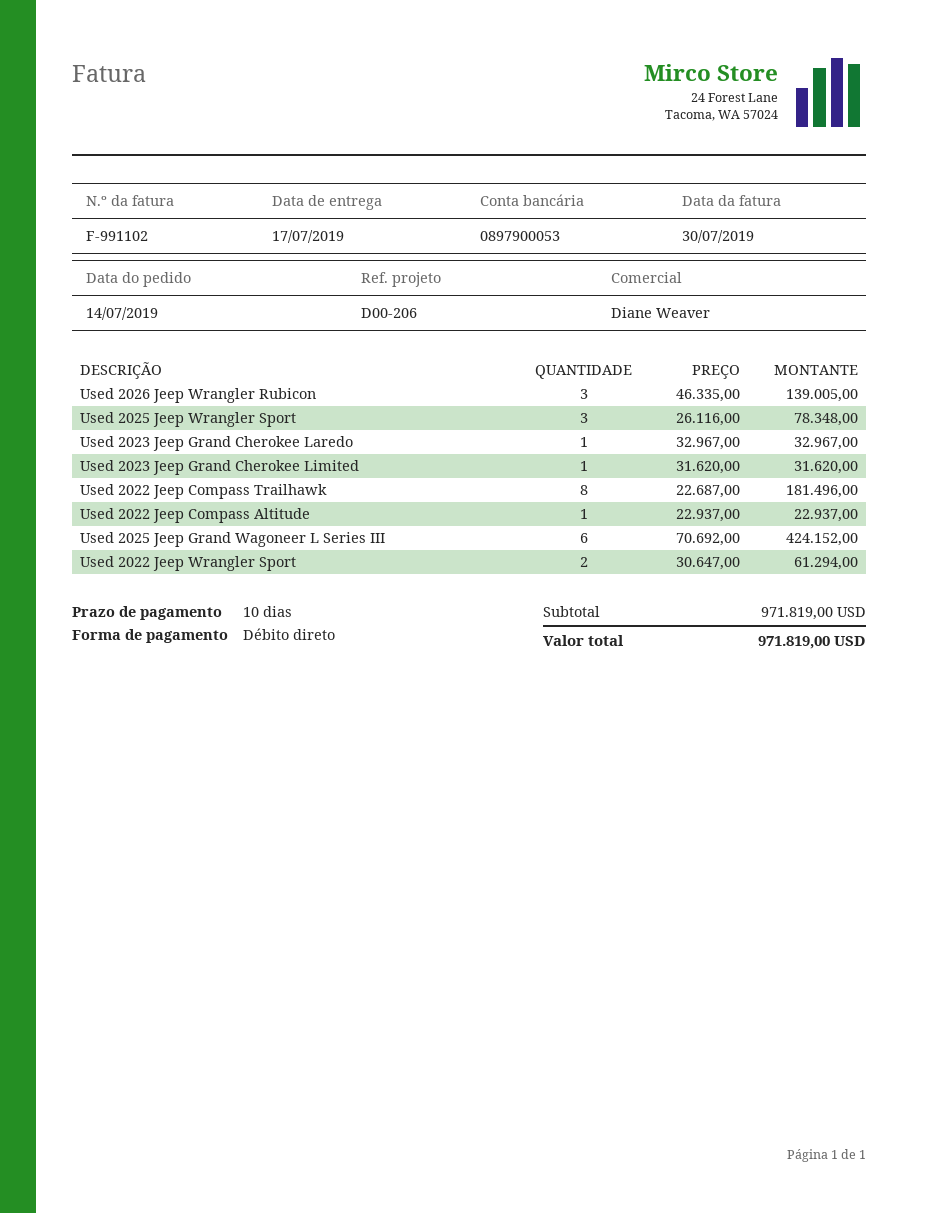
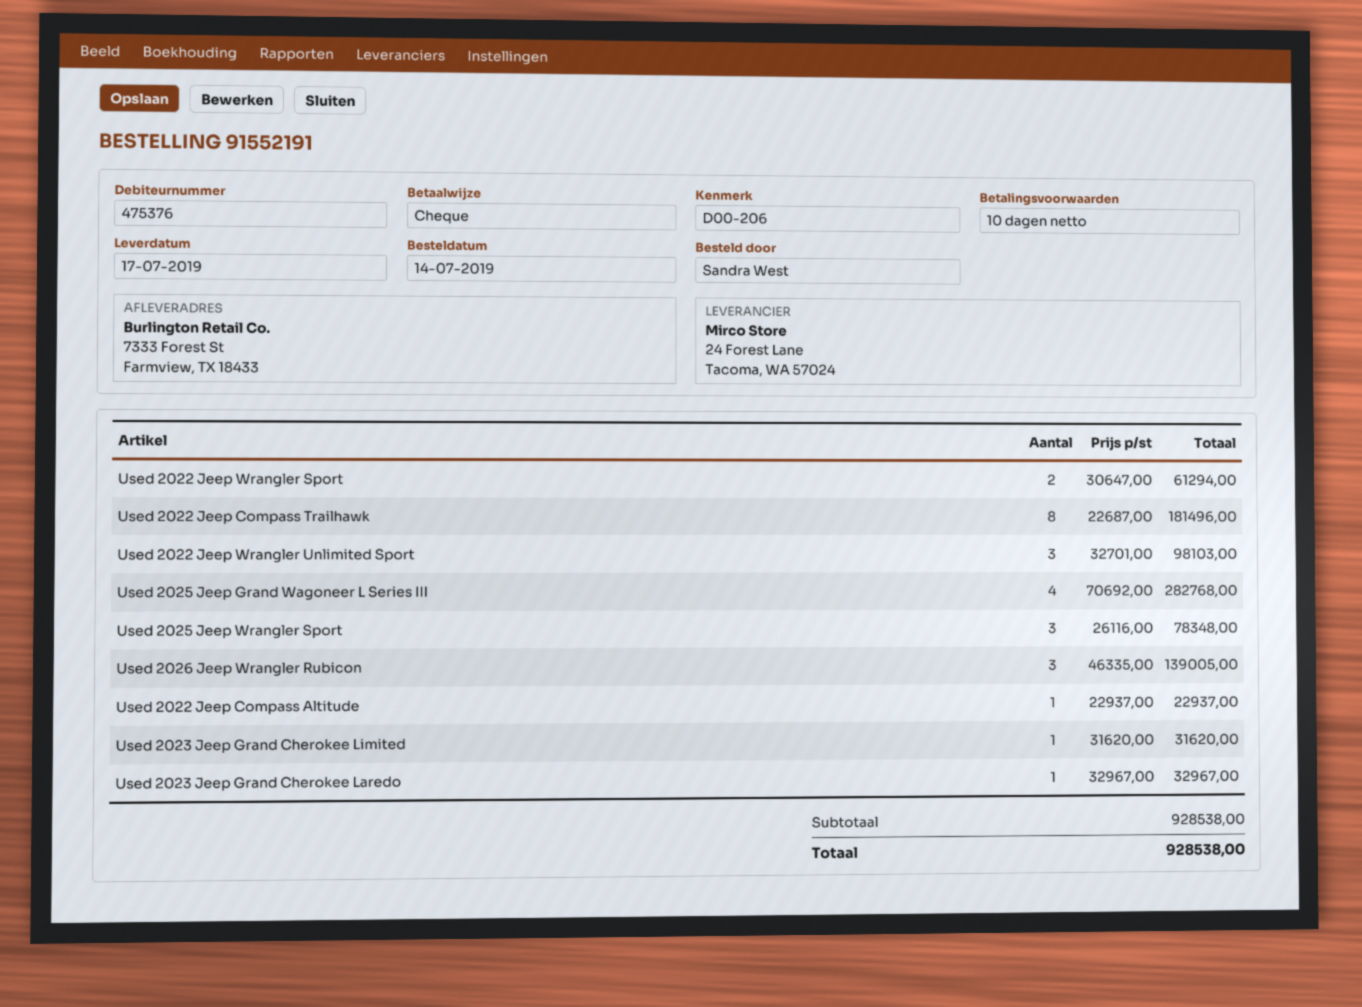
payment method: direct debit -> cheque
Used 2025 Jeep Grand Wagoneer L Series III: 6 x 70692.00 = 424152.00 -> 4 x 70692.00 = 282768.00
Used 2022 Jeep Wrangler Unlimited Sport: none -> 3 x 32701.00 = 98103.00
subtotal: 971819.00 -> 928538.00
total: 971819.00 -> 928538.00

